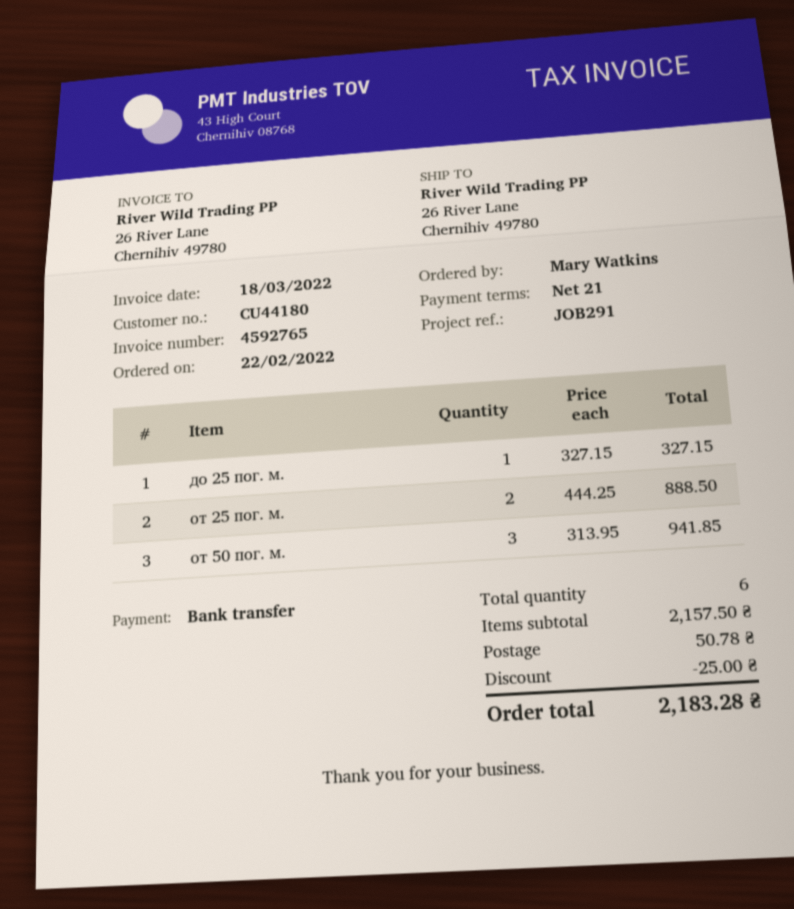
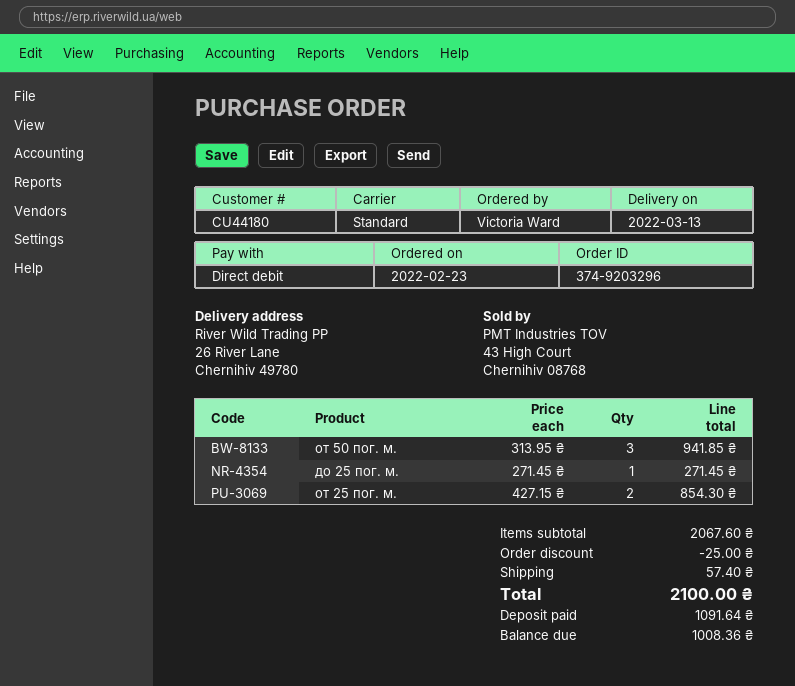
order date: 2022-02-22 -> 2022-02-23
ordered by: Mary Watkins -> Victoria Ward
payment method: bank transfer -> direct debit
до 25 пог. м.: 1 x 327.15 = 327.15 -> 1 x 271.45 = 271.45
от 25 пог. м.: 2 x 444.25 = 888.50 -> 2 x 427.15 = 854.30
subtotal: 2157.50 -> 2067.60
shipping: 50.78 -> 57.40
total: 2183.28 -> 2100.00

